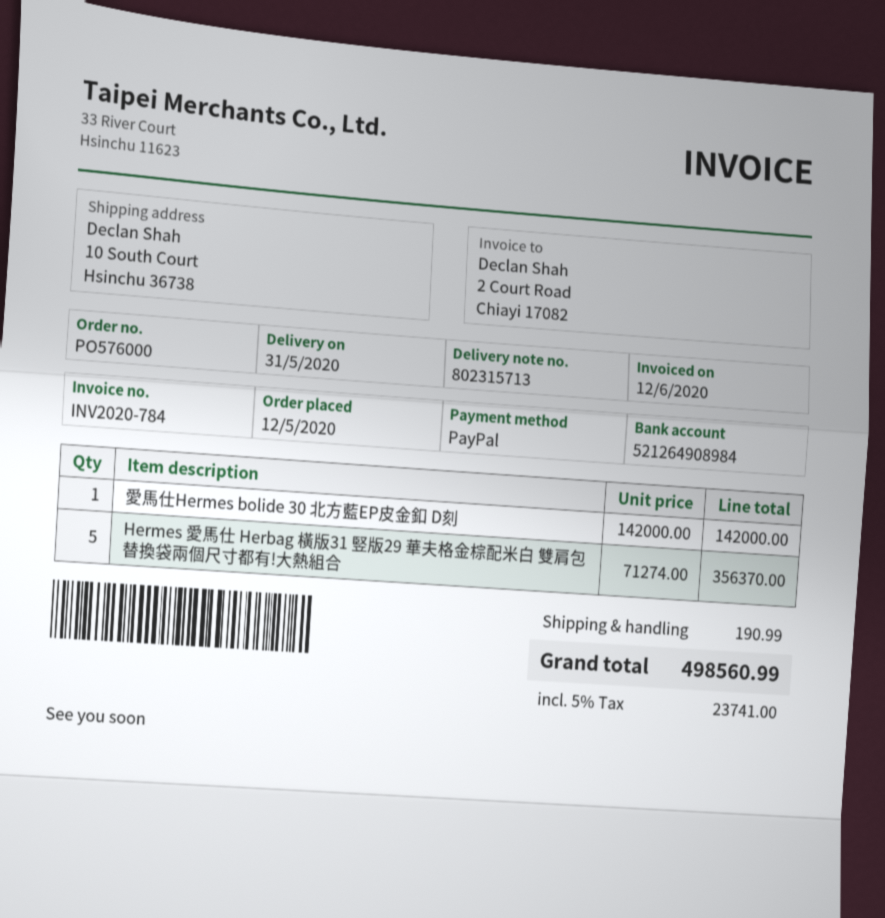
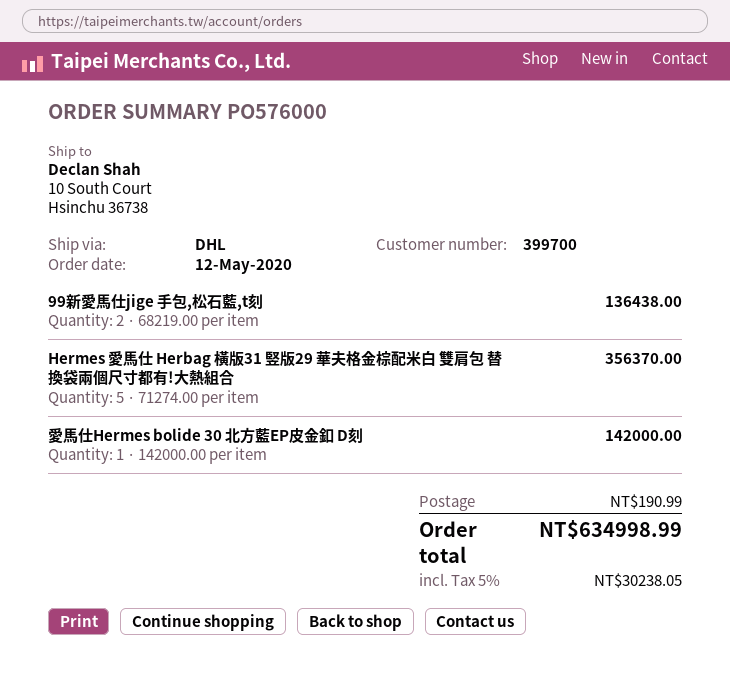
99新愛馬仕jige 手包,松石藍,t刻: none -> 2 x 68219.00 = 136438.00
tax: 5% = 23741.00 -> 5% = 30238.05
total: 498560.99 -> 634998.99

